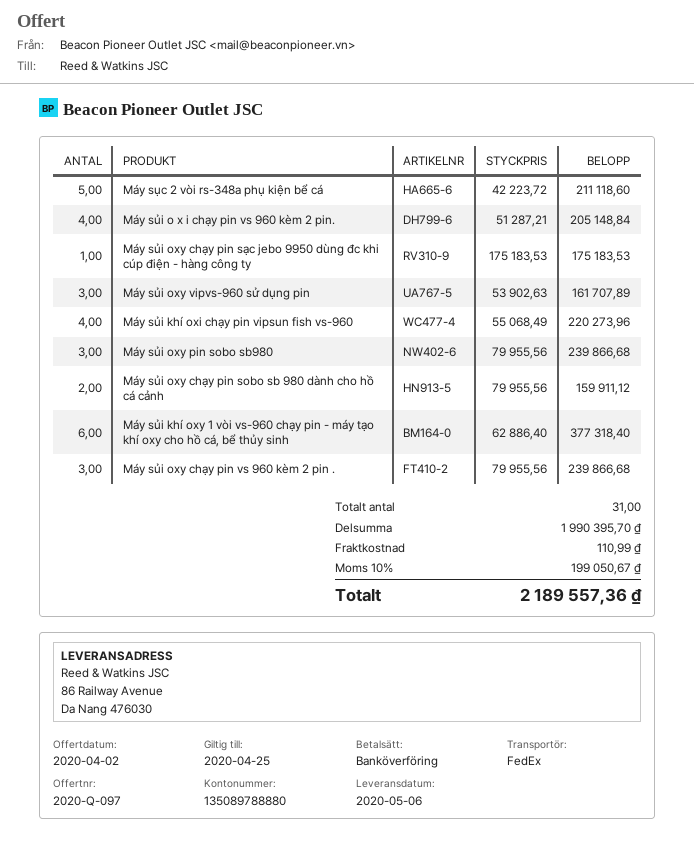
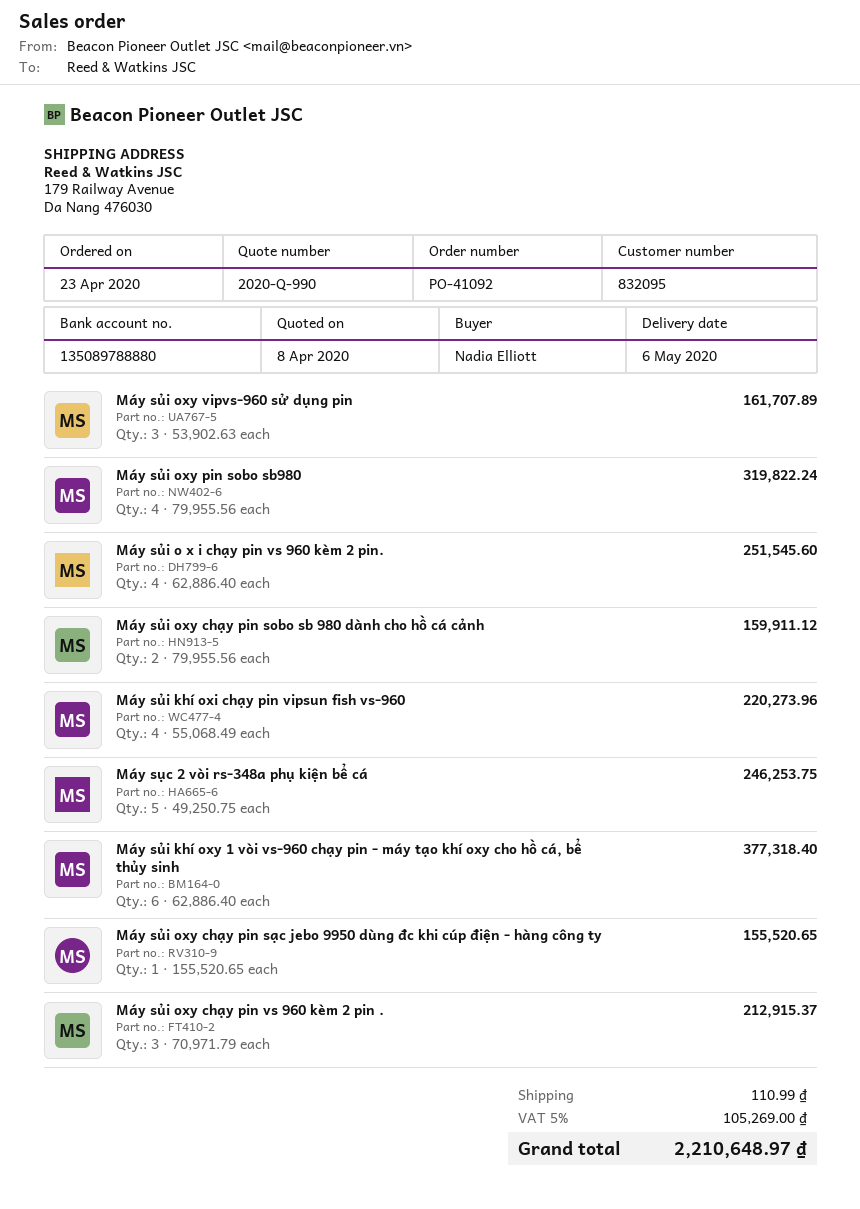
quote number: 2020-Q-097 -> 2020-Q-990
quote date: 2020-04-02 -> 2020-04-08
ship to: 86 Railway Avenue, Da Nang 476030 -> 179 Railway Avenue, Da Nang 476030
Máy sục 2 vòi rs-348a phụ kiện bể cá: 5 x 42223.72 = 211118.60 -> 5 x 49250.75 = 246253.75
Máy sủi o x i chạy pin vs 960 kèm 2 pin.: 4 x 51287.21 = 205148.84 -> 4 x 62886.40 = 251545.60
Máy sủi oxy chạy pin sạc jebo 9950 dùng đc khi cúp điện - hàng công ty: 1 x 175183.53 = 175183.53 -> 1 x 155520.65 = 155520.65
Máy sủi oxy pin sobo sb980: 3 x 79955.56 = 239866.68 -> 4 x 79955.56 = 319822.24
Máy sủi oxy chạy pin vs 960 kèm 2 pin .: 3 x 79955.56 = 239866.68 -> 3 x 70971.79 = 212915.37
tax: 10% = 199050.67 -> 5% = 105269.00
total: 2189557.36 -> 2210648.97

